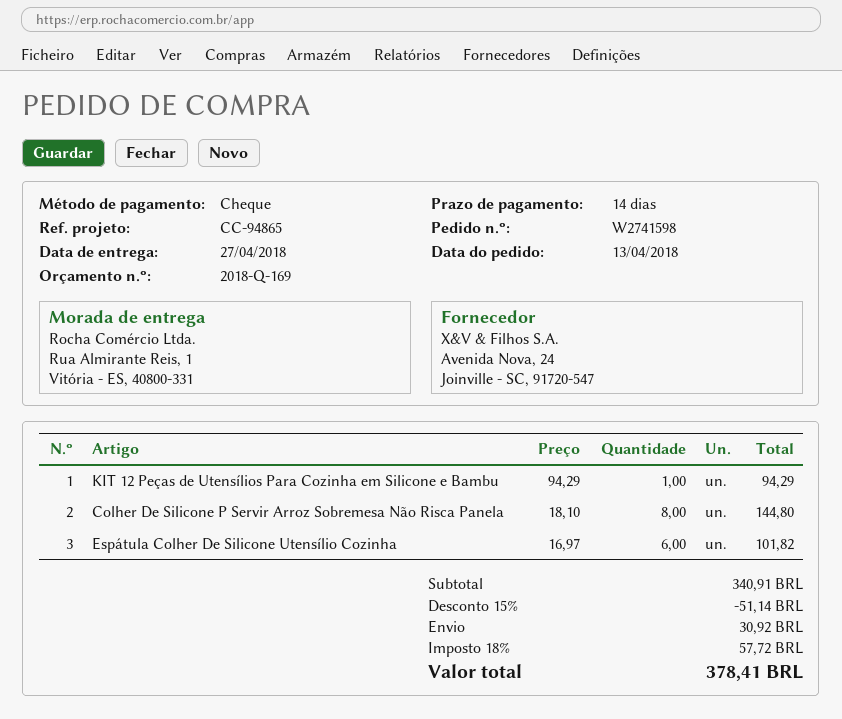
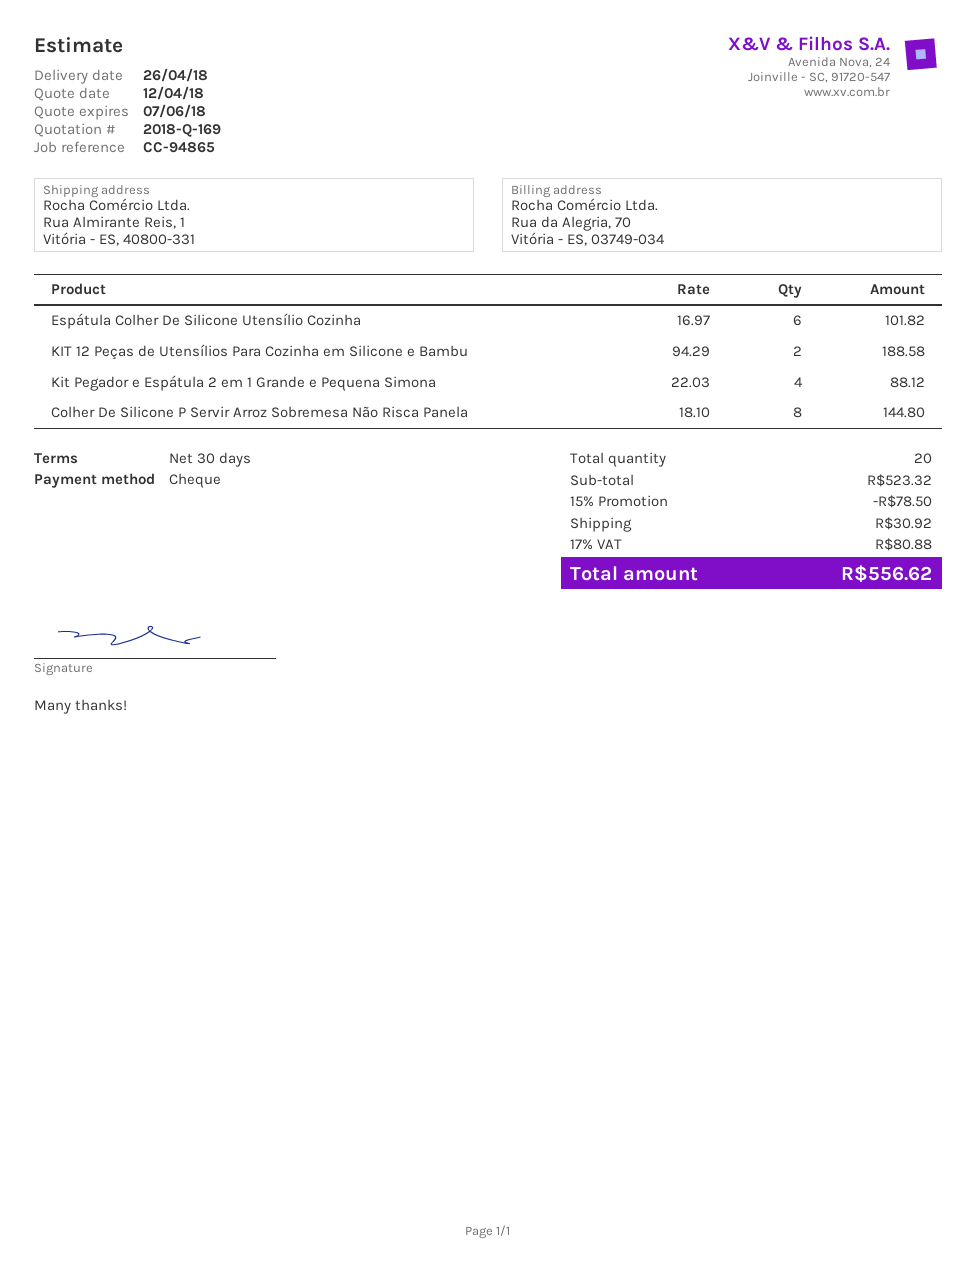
delivery date: 2018-04-27 -> 2018-04-26
payment terms: 14 days -> 30 days
KIT 12 Peças de Utensílios Para Cozinha em Silicone e Bambu: 1 x 94.29 = 94.29 -> 2 x 94.29 = 188.58
Kit Pegador e Espátula 2 em 1 Grande e Pequena Simona: none -> 4 x 22.03 = 88.12
subtotal: 340.91 -> 523.32
discount: 15% = 51.14 -> 15% = 78.50
tax: 18% = 57.72 -> 17% = 80.88
total: 378.41 -> 556.62

